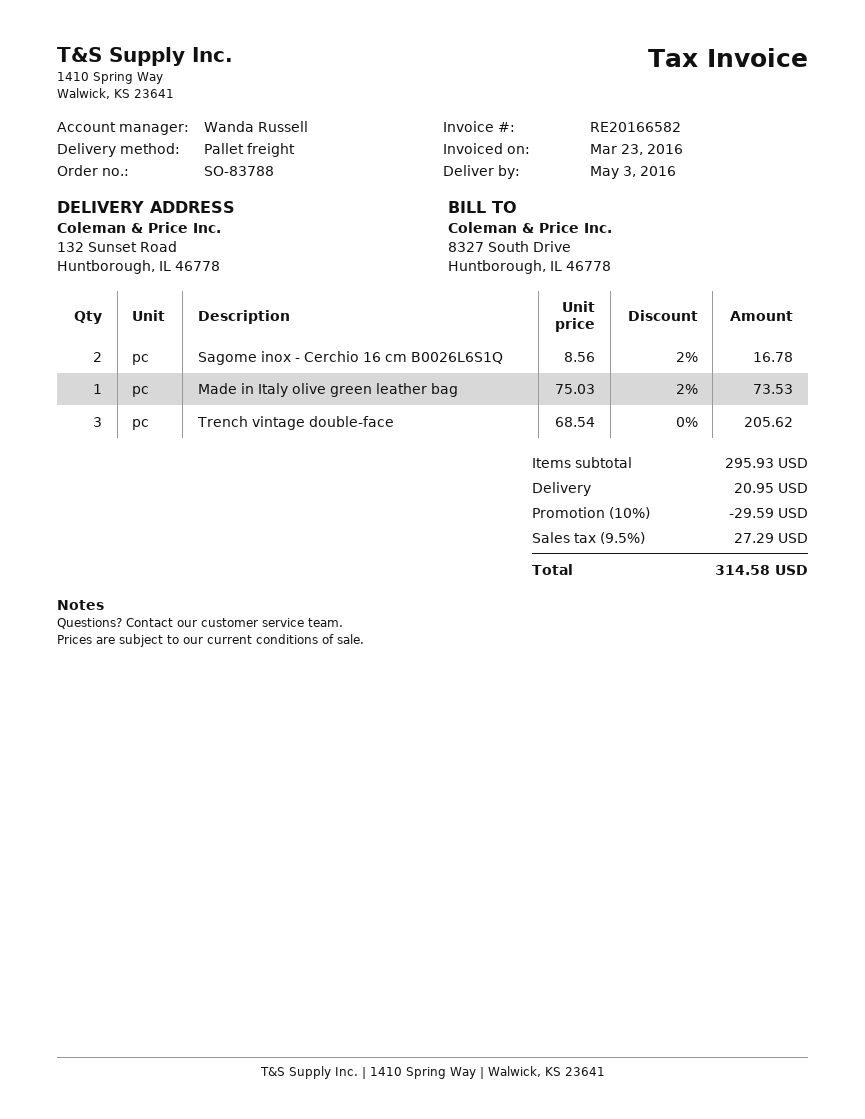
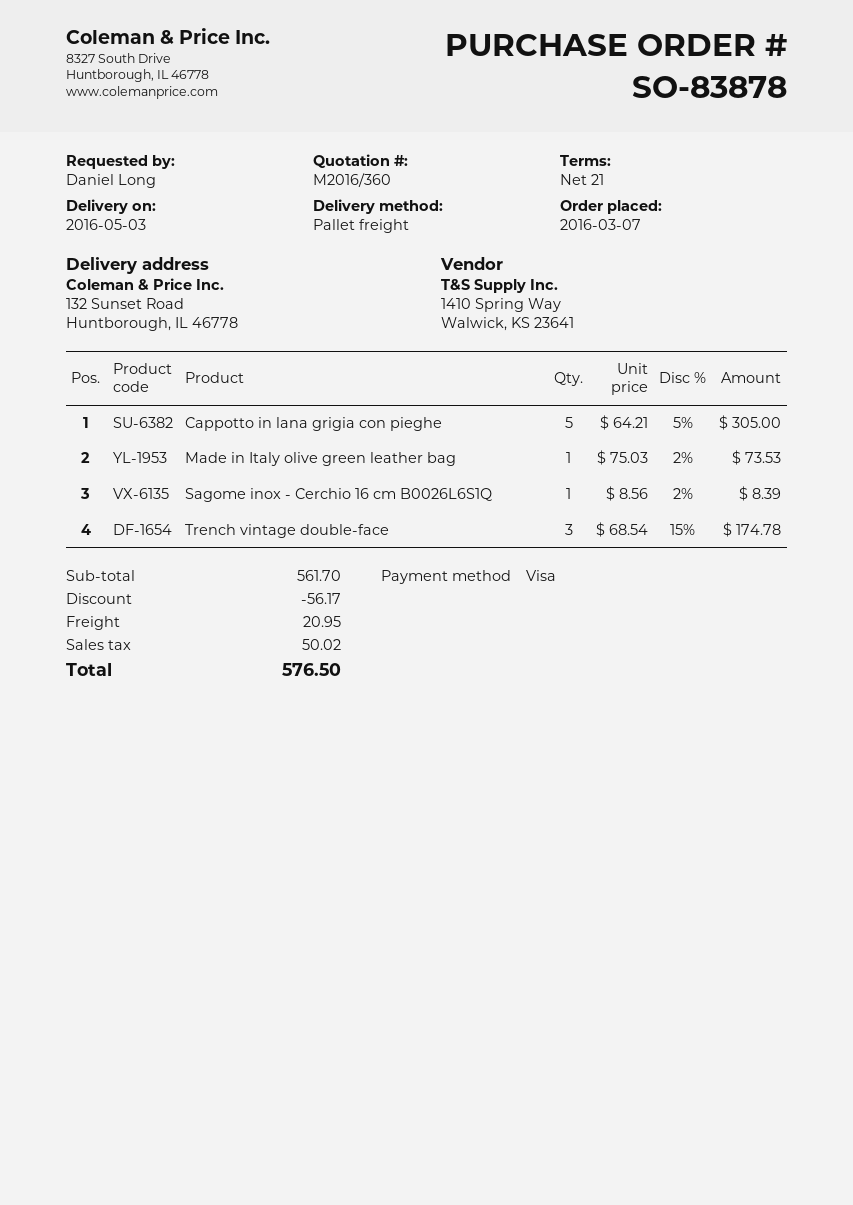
order number: SO-83788 -> SO-83878
Sagome inox - Cerchio 16 cm B0026L6S1Q: 2 x 8.56 - 2% = 16.78 -> 1 x 8.56 - 2% = 8.39
Trench vintage double-face: 3 x 68.54 = 205.62 -> 3 x 68.54 - 15% = 174.78
Cappotto in lana grigia con pieghe: none -> 5 x 64.21 - 5% = 305.00
subtotal: 295.93 -> 561.70
discount: 29.59 -> 56.17
tax: 27.29 -> 50.02
total: 314.58 -> 576.50

